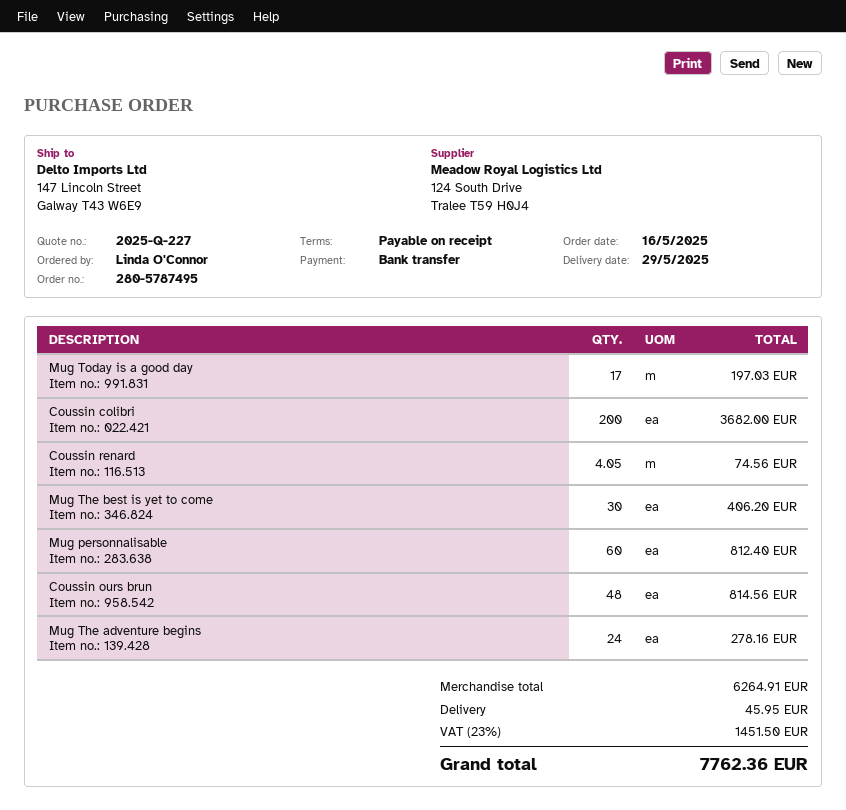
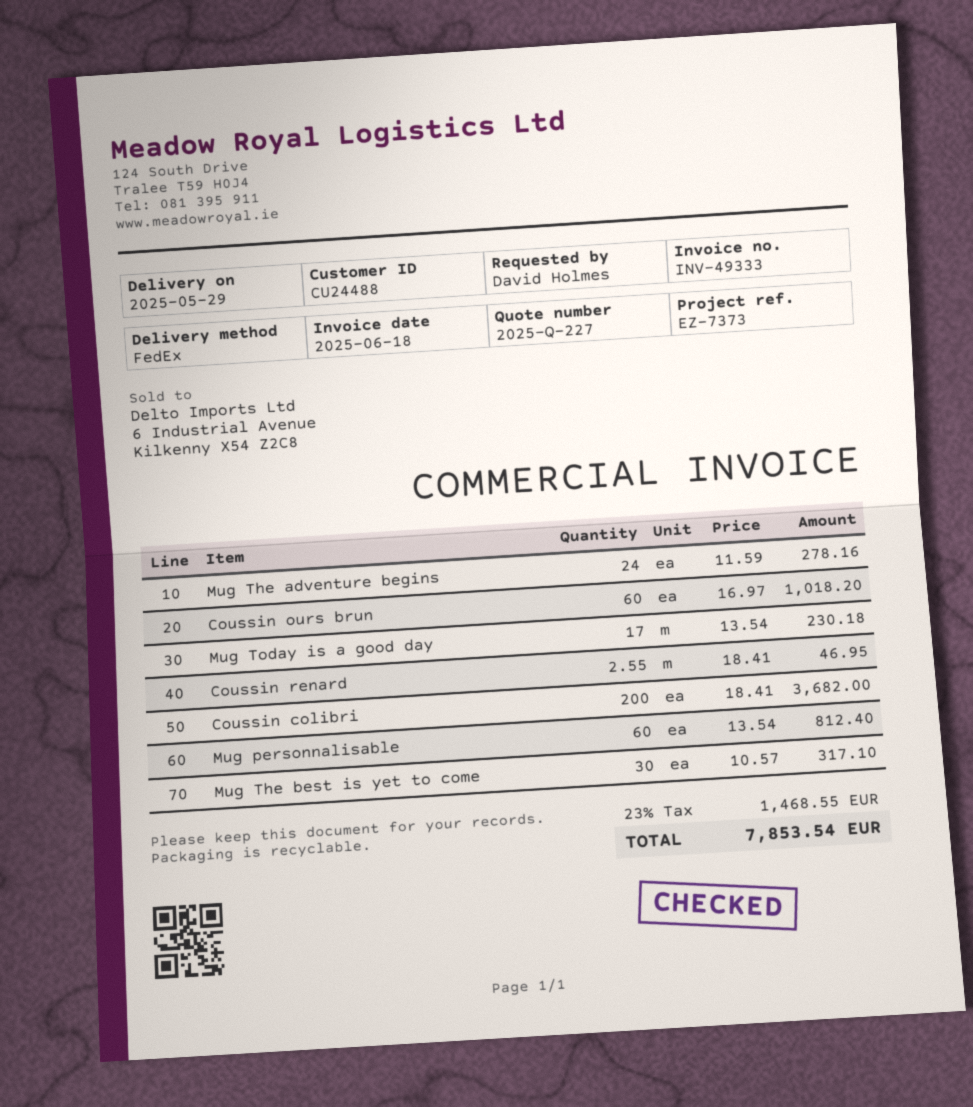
ordered by: Linda O'Connor -> David Holmes
Mug Today is a good day: 17 for 197.03 -> 17 for 230.18
Coussin renard: 4.05 for 74.56 -> 2.55 for 46.95
Mug The best is yet to come: 30 for 406.20 -> 30 for 317.10
Coussin ours brun: 48 for 814.56 -> 60 for 1018.20
shipping: 45.95 -> none
tax: 23% = 1451.50 -> 23% = 1468.55
total: 7762.36 -> 7853.54

